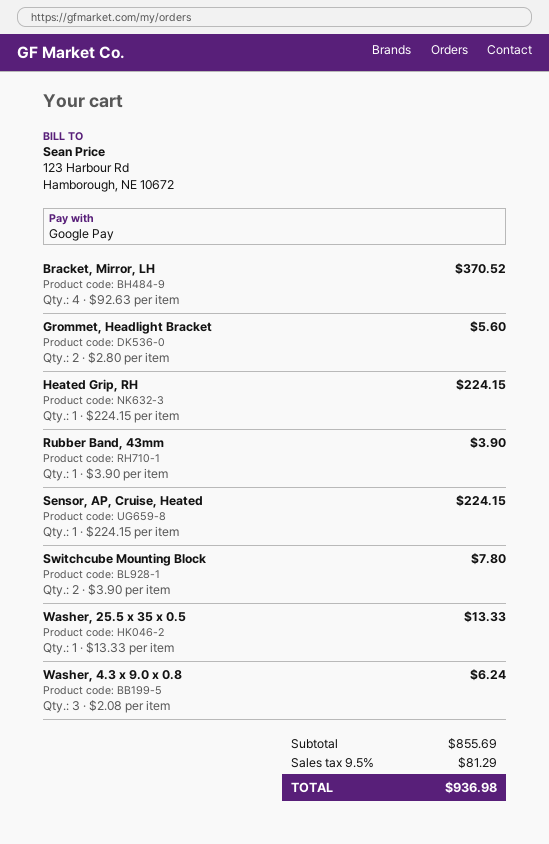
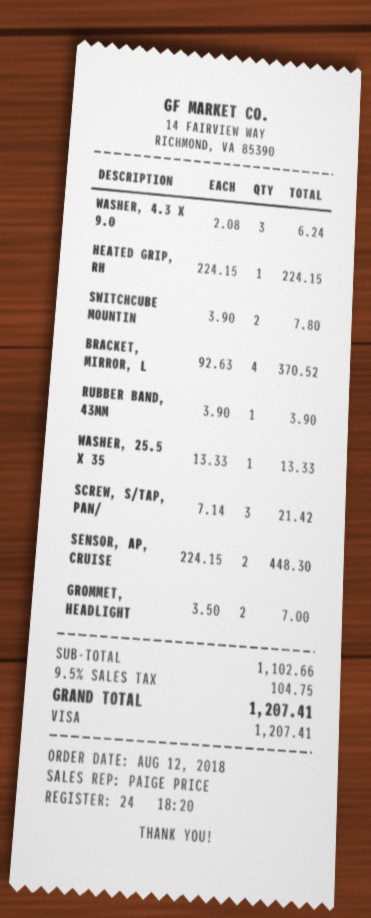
payment method: Google Pay -> Visa
Grommet, Headlight Bracket: 2 x 2.80 = 5.60 -> 2 x 3.50 = 7.00
Sensor, AP, Cruise, Heated: 1 x 224.15 = 224.15 -> 2 x 224.15 = 448.30
SCREW, S/TAP, PAN/: none -> 3 x 7.14 = 21.42
subtotal: 855.69 -> 1102.66
tax: 9.5% = 81.29 -> 9.5% = 104.75
total: 936.98 -> 1207.41

